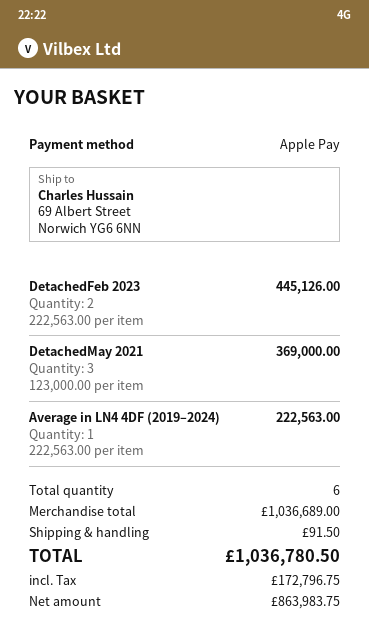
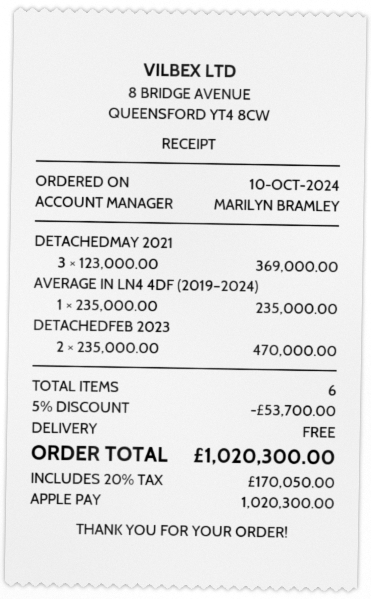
DetachedFeb 2023: 2 x 222563.00 = 445126.00 -> 2 x 235000.00 = 470000.00
Average in LN4 4DF (2019–2024): 1 x 222563.00 = 222563.00 -> 1 x 235000.00 = 235000.00
discount: none -> 5% = 53700.00
shipping: 91.50 -> 0.00
tax: 172796.75 -> 170050.00
total: 1036780.50 -> 1020300.00

